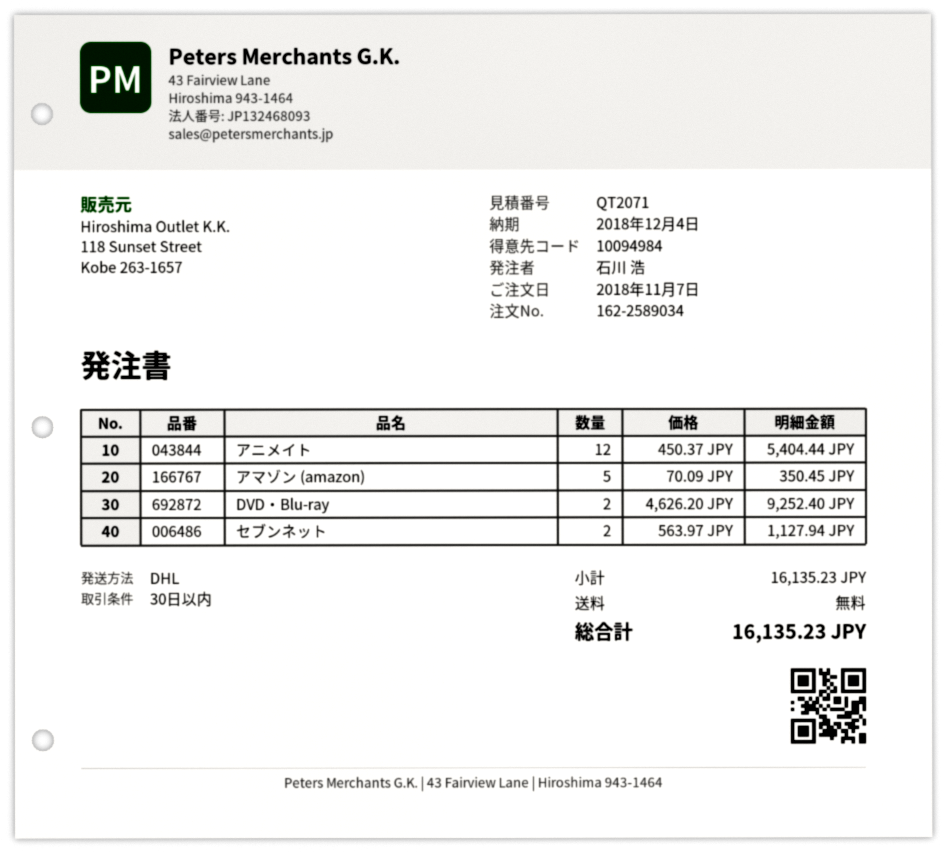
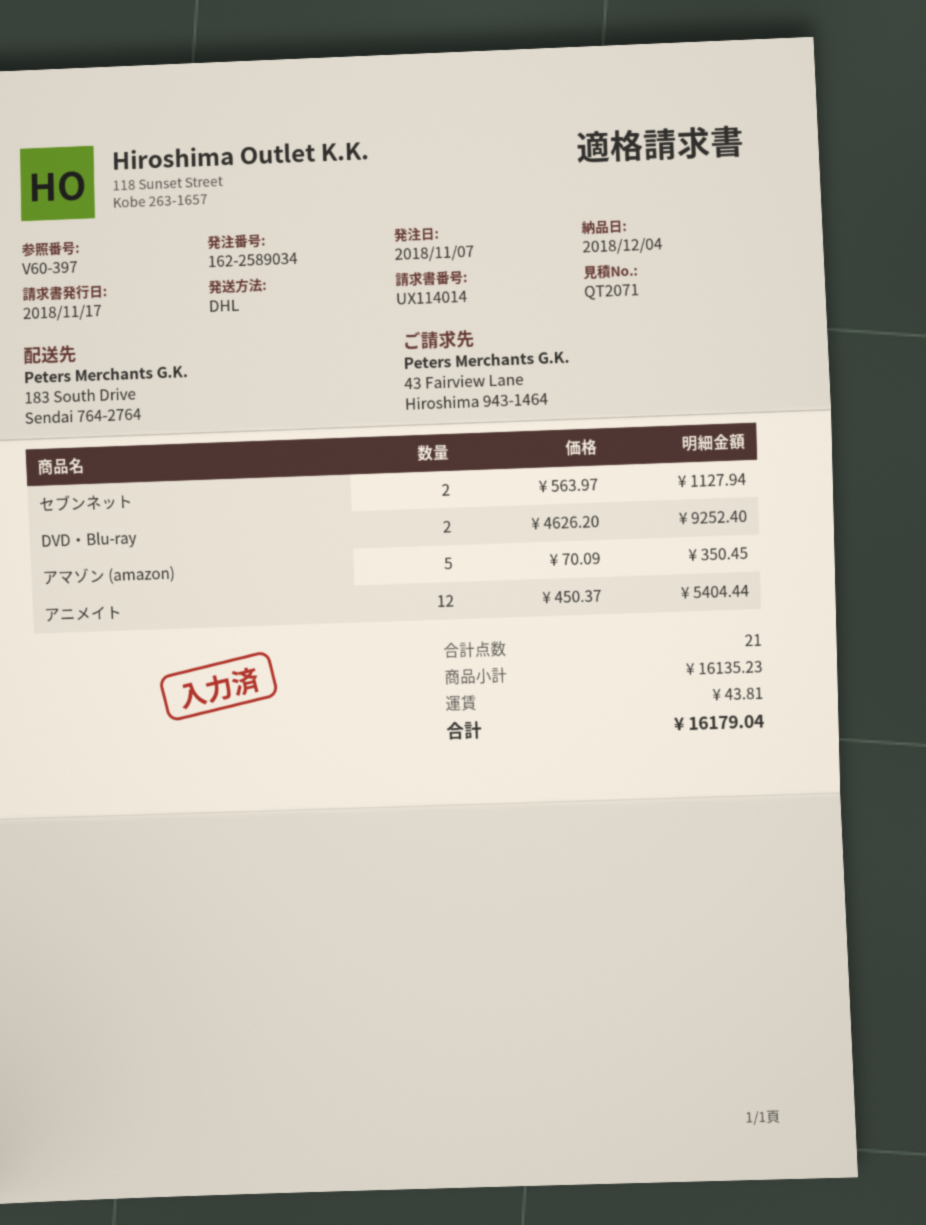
shipping: 0.00 -> 43.81
total: 16135.23 -> 16179.04

